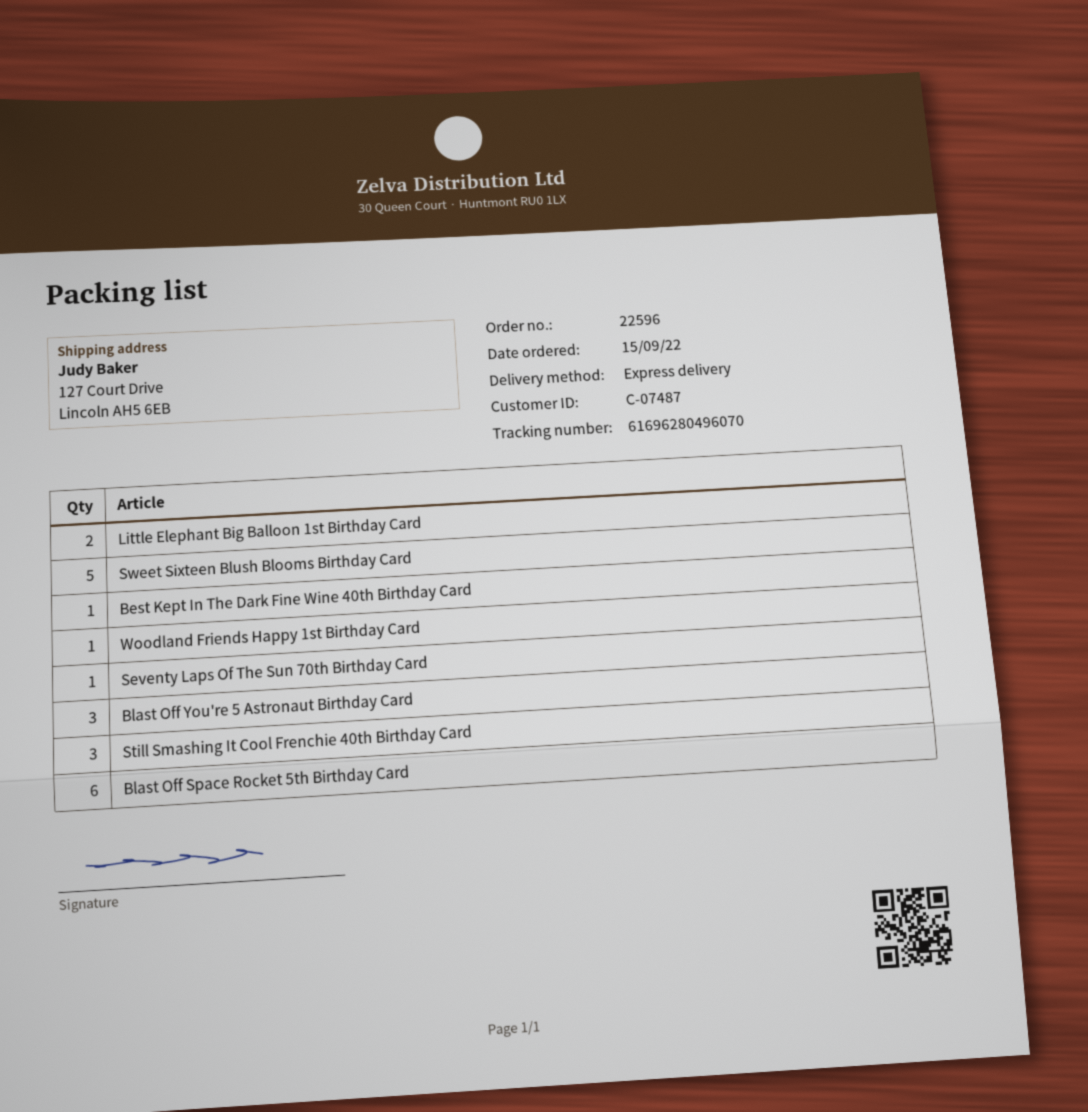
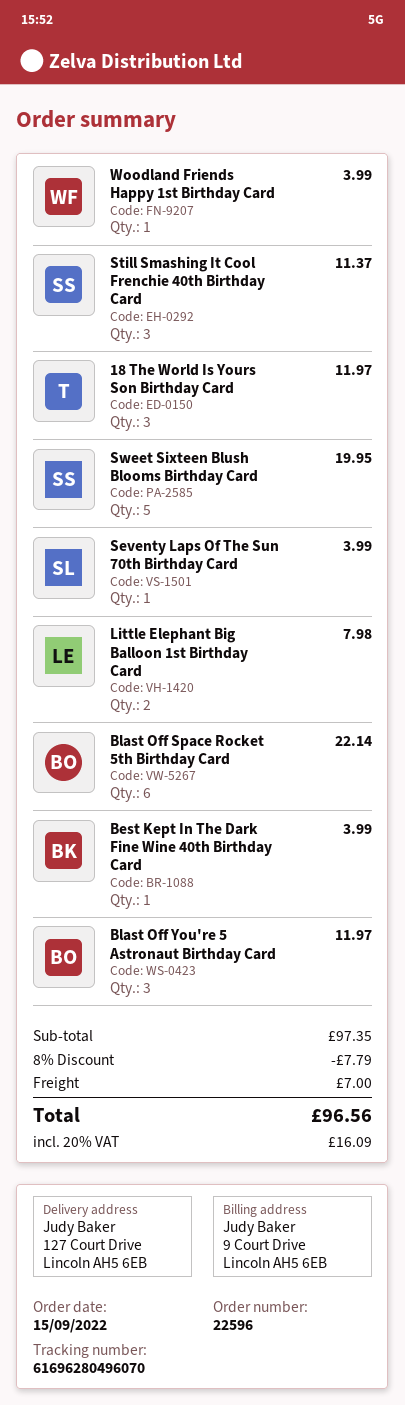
18 The World Is Yours Son Birthday Card: none -> 3

